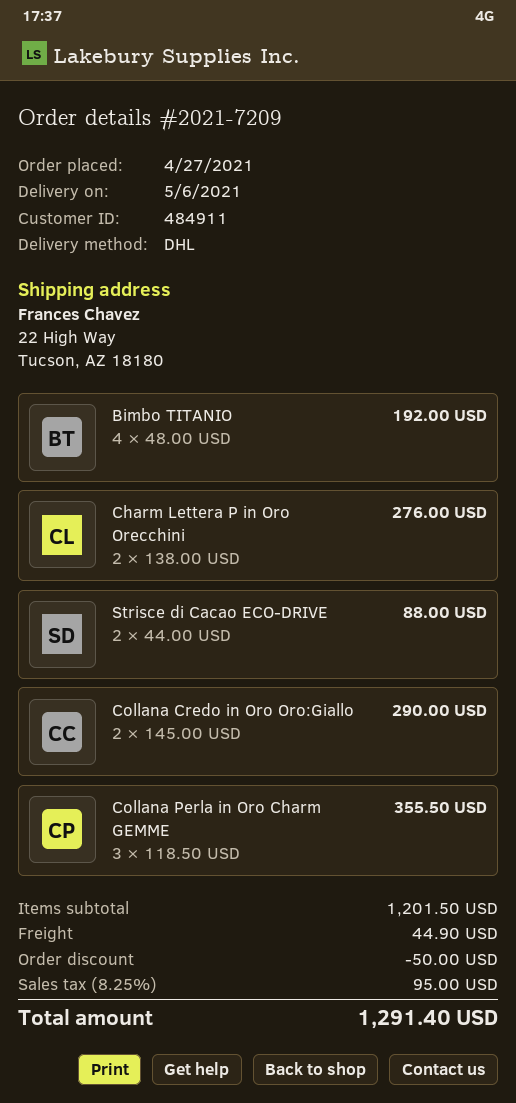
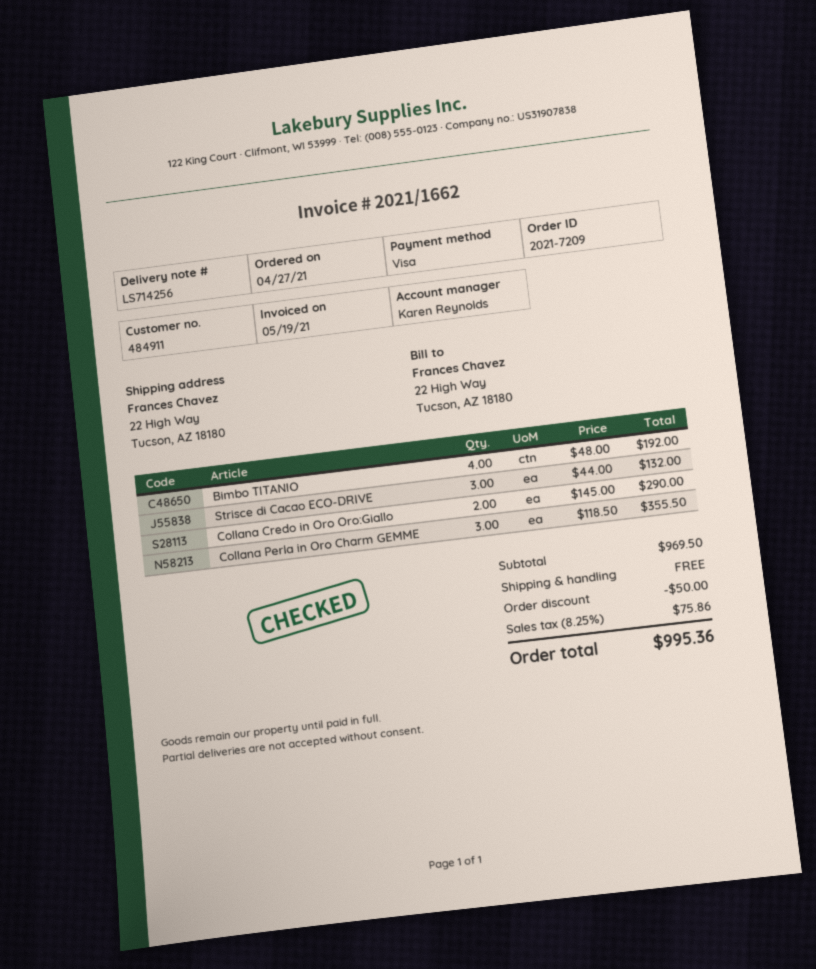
Charm Lettera P in Oro Orecchini: 2 x 138.00 = 276.00 -> none
Strisce di Cacao ECO-DRIVE: 2 x 44.00 = 88.00 -> 3 x 44.00 = 132.00
subtotal: 1201.50 -> 969.50
shipping: 44.90 -> 0.00
tax: 8.25% = 95.00 -> 8.25% = 75.86
total: 1291.40 -> 995.36

